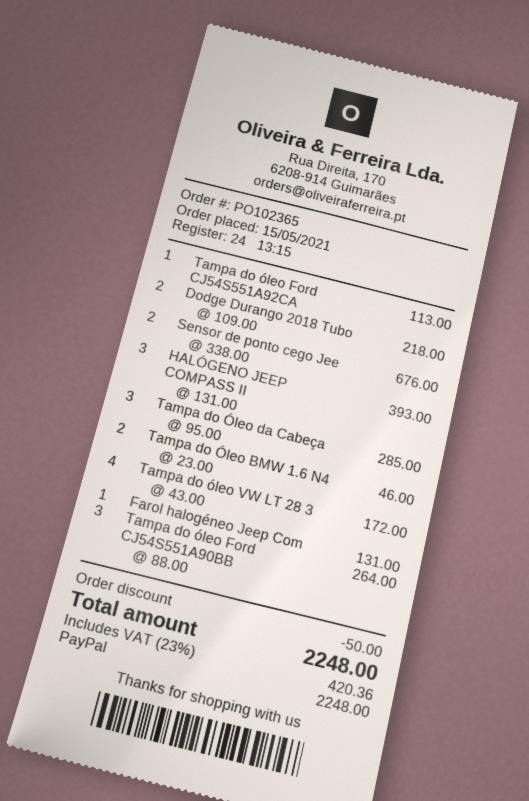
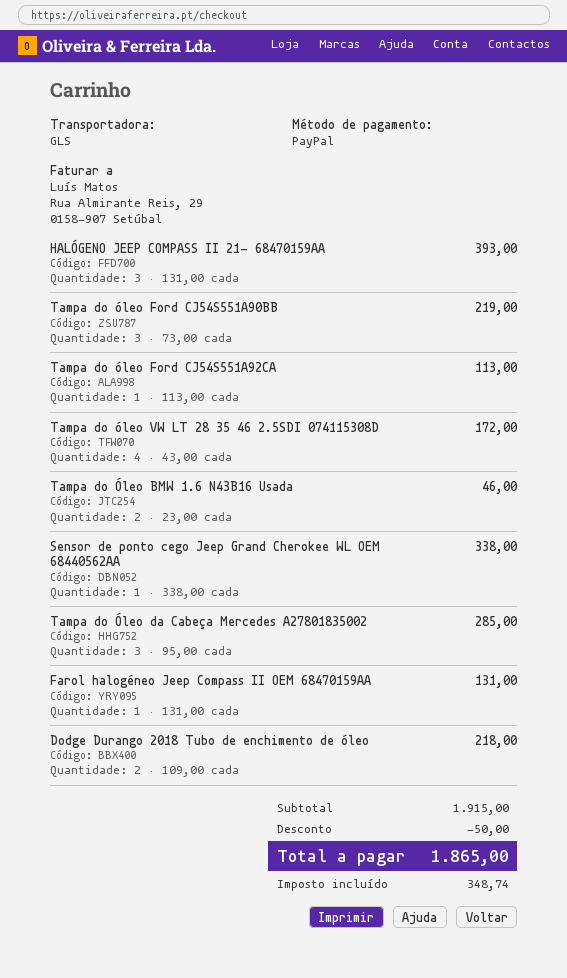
Sensor de ponto cego Jee: 2 x 338.00 = 676.00 -> 1 x 338.00 = 338.00
Tampa do óleo Ford CJ54S551A90BB: 3 x 88.00 = 264.00 -> 3 x 73.00 = 219.00
tax: 420.36 -> 348.74
total: 2248.00 -> 1865.00

